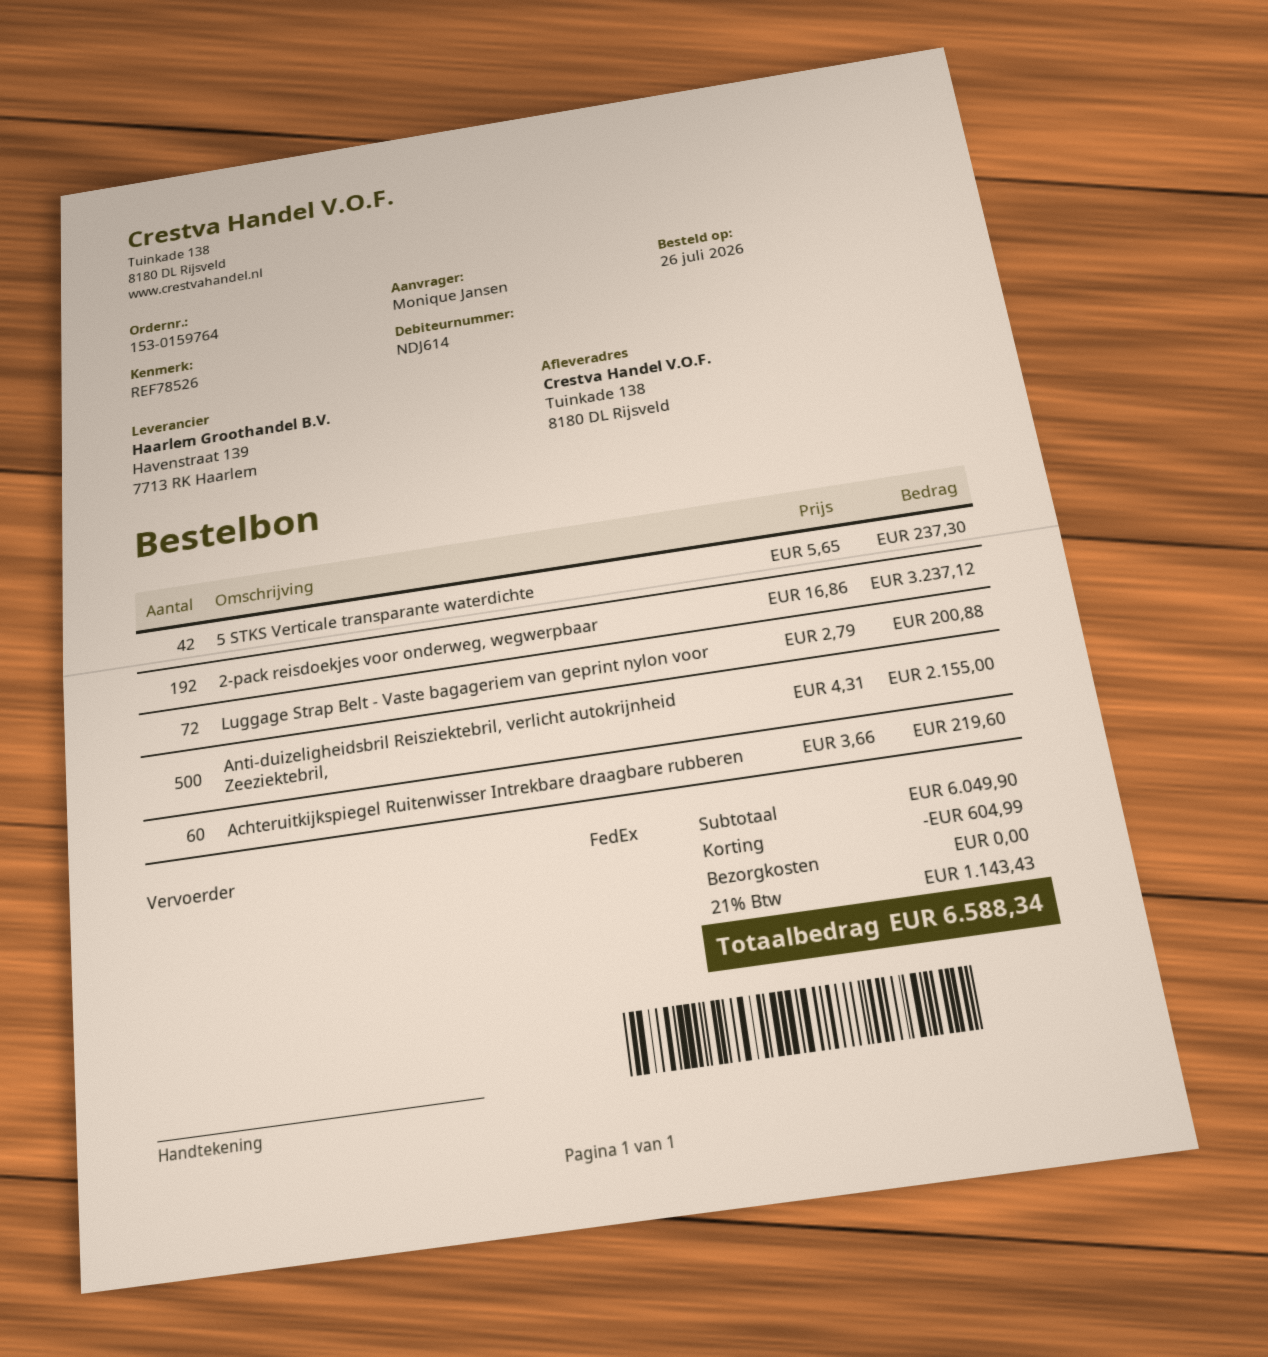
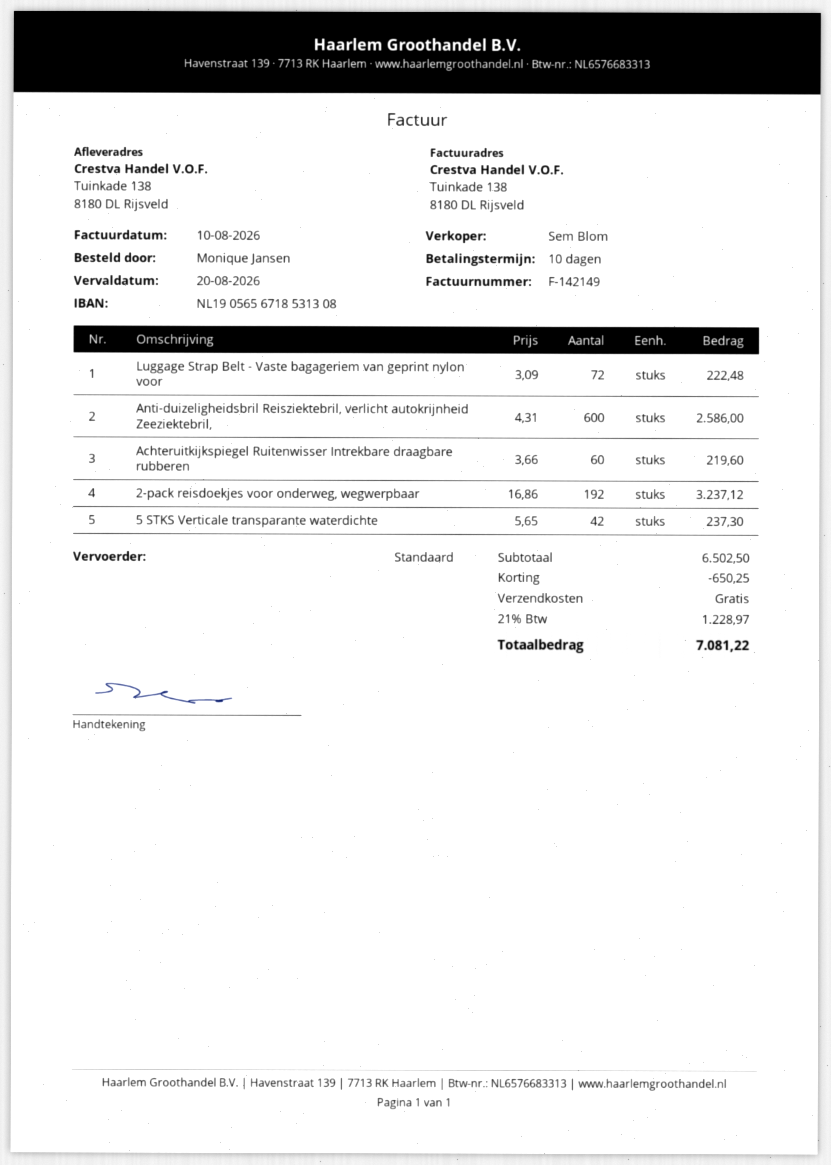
shipping method: FedEx -> standard
Luggage Strap Belt - Vaste bagageriem van geprint nylon voor: 72 x 2.79 = 200.88 -> 72 x 3.09 = 222.48
Anti-duizeligheidsbril Reisziektebril, verlicht autokrijnheid Zeeziektebril,: 500 x 4.31 = 2155.00 -> 600 x 4.31 = 2586.00
subtotal: 6049.90 -> 6502.50
discount: 604.99 -> 650.25
tax: 21% = 1143.43 -> 21% = 1228.97
total: 6588.34 -> 7081.22

